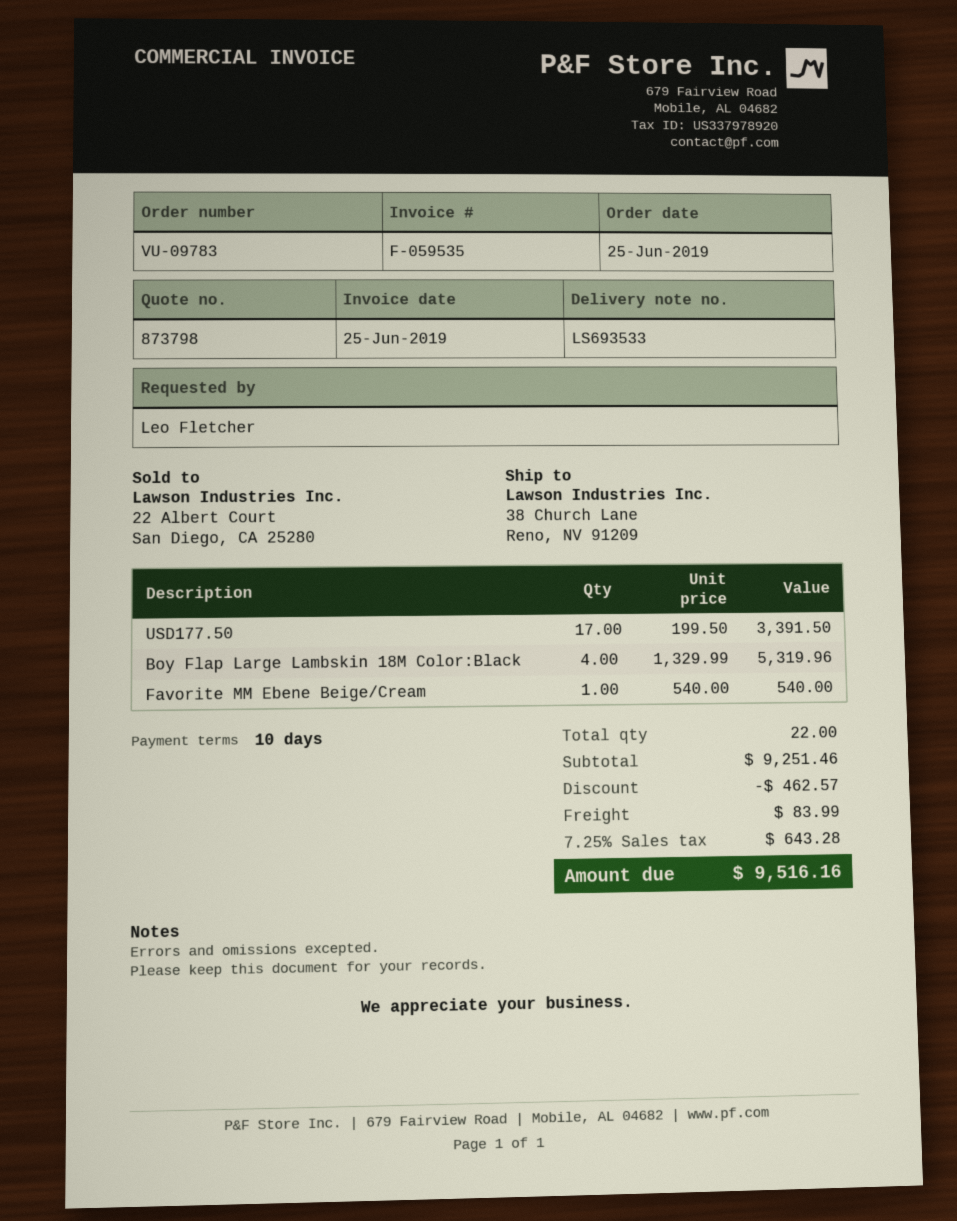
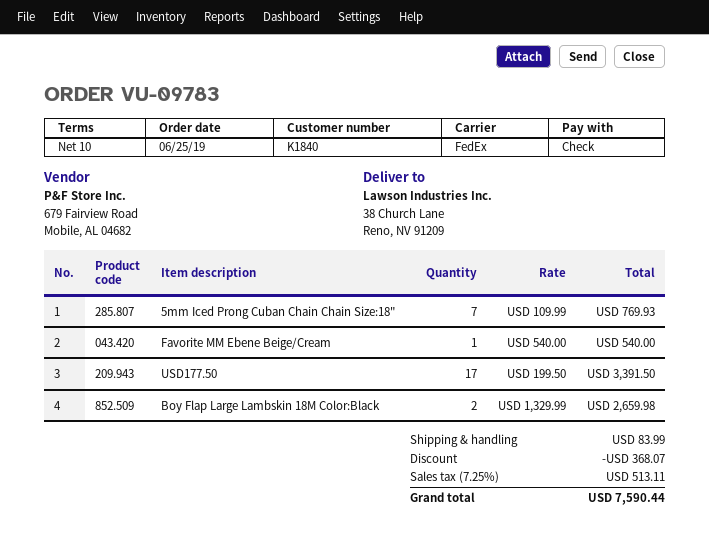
Boy Flap Large Lambskin 18M Color:Black: 4 x 1329.99 = 5319.96 -> 2 x 1329.99 = 2659.98
5mm Iced Prong Cuban Chain Chain Size:18": none -> 7 x 109.99 = 769.93
discount: 462.57 -> 368.07
tax: 7.25% = 643.28 -> 7.25% = 513.11
total: 9516.16 -> 7590.44

